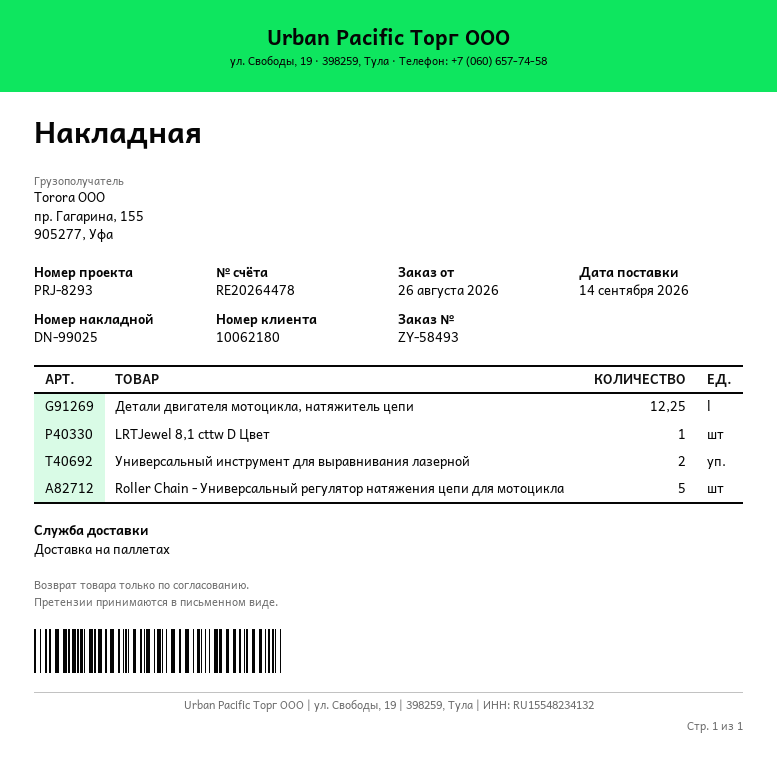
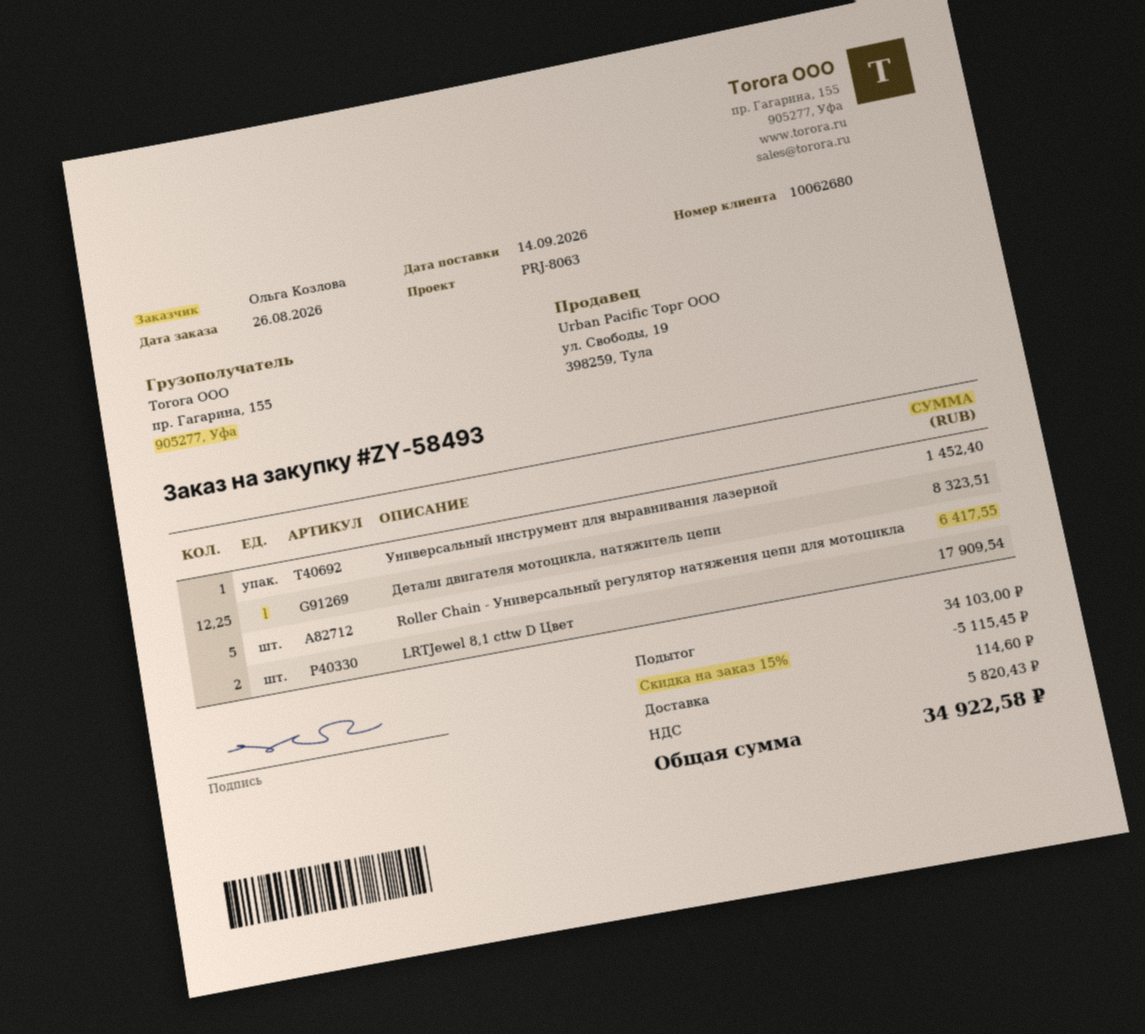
customer number: 10062180 -> 10062680
reference: PRJ-8293 -> PRJ-8063
LRTJewel 8,1 cttw D Цвет: 1 -> 2
Универсальный инструмент для выравнивания лазерной: 2 -> 1

